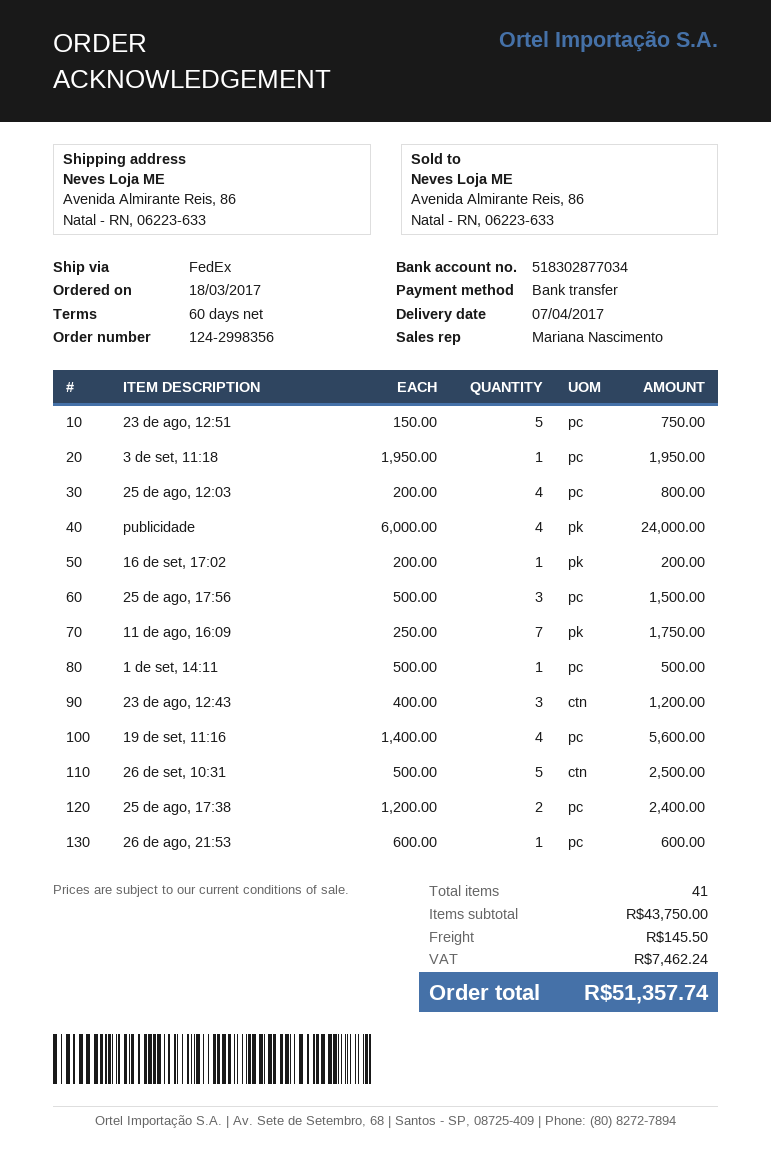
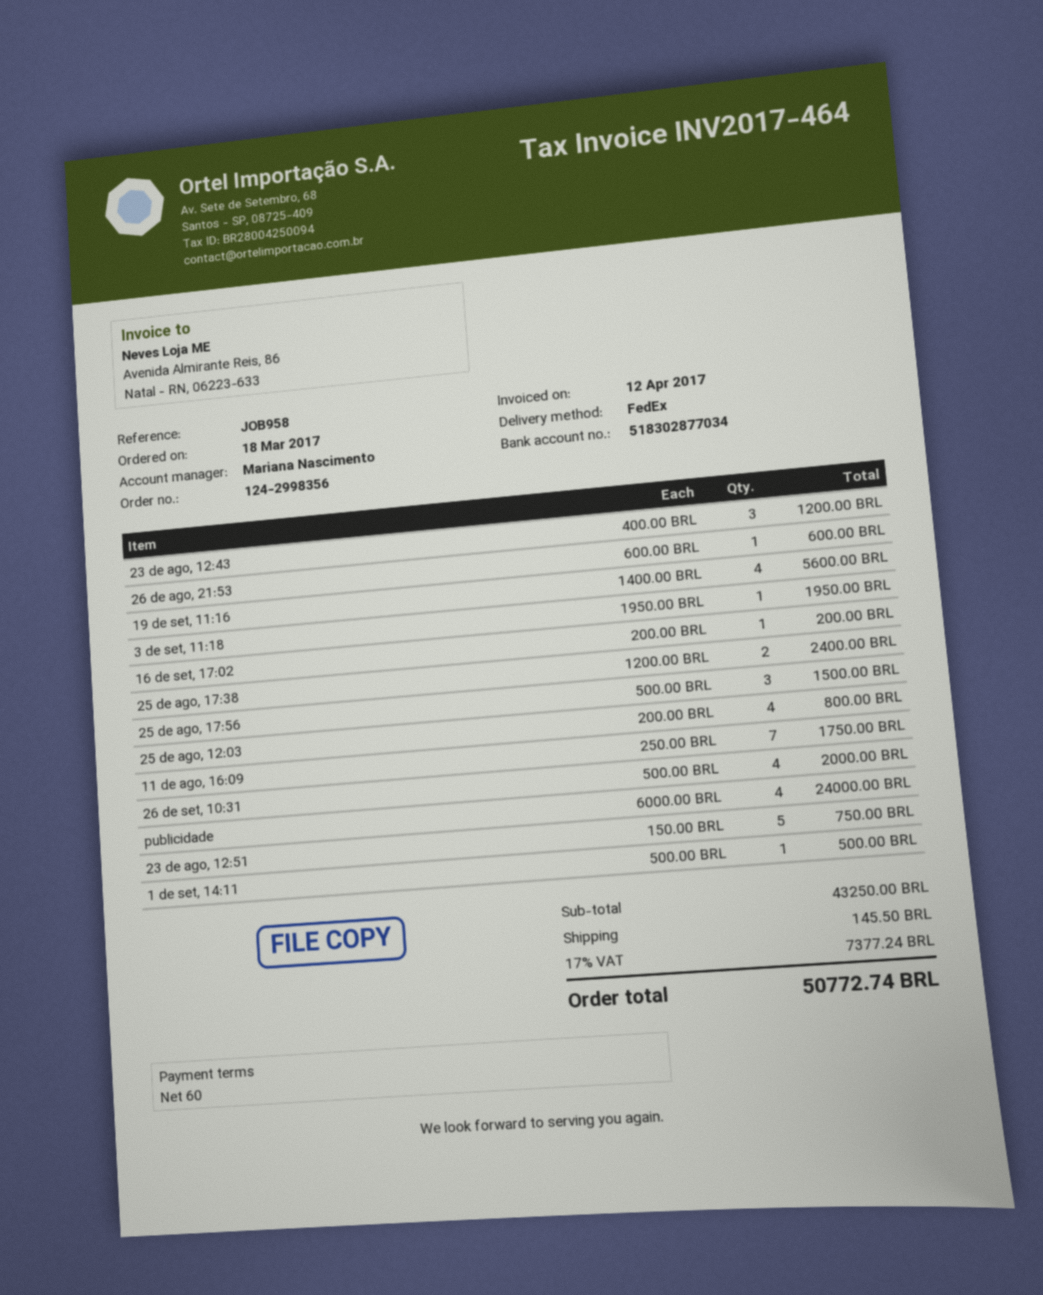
26 de set, 10:31: 5 x 500.00 = 2500.00 -> 4 x 500.00 = 2000.00
subtotal: 43750.00 -> 43250.00
tax: 7462.24 -> 7377.24
total: 51357.74 -> 50772.74

